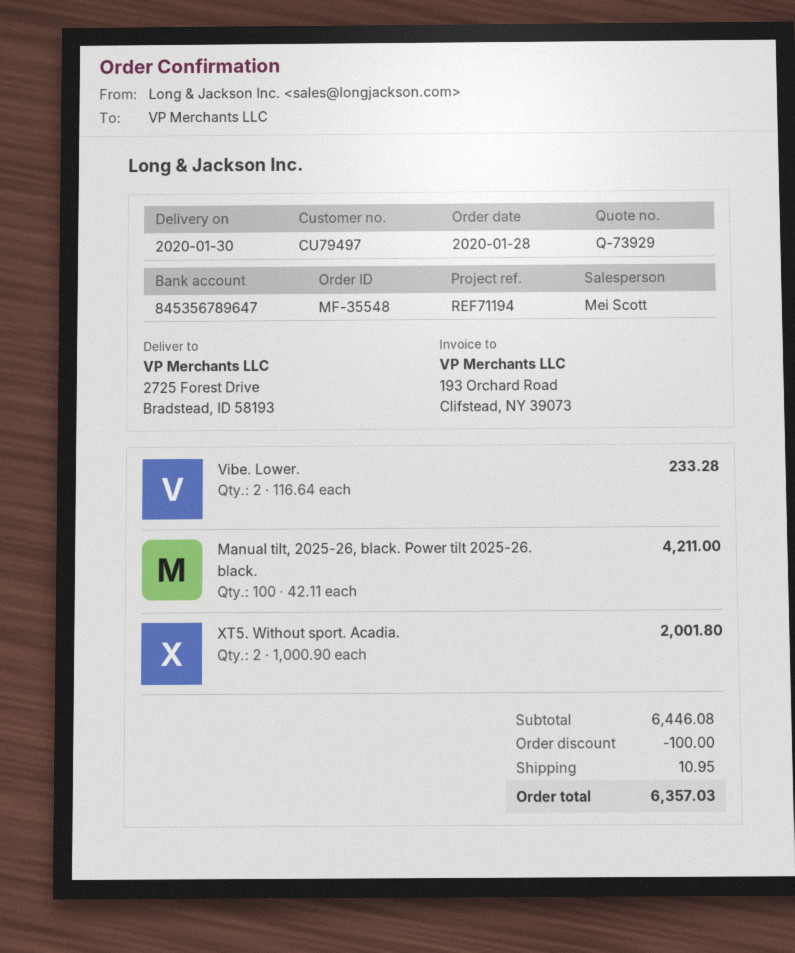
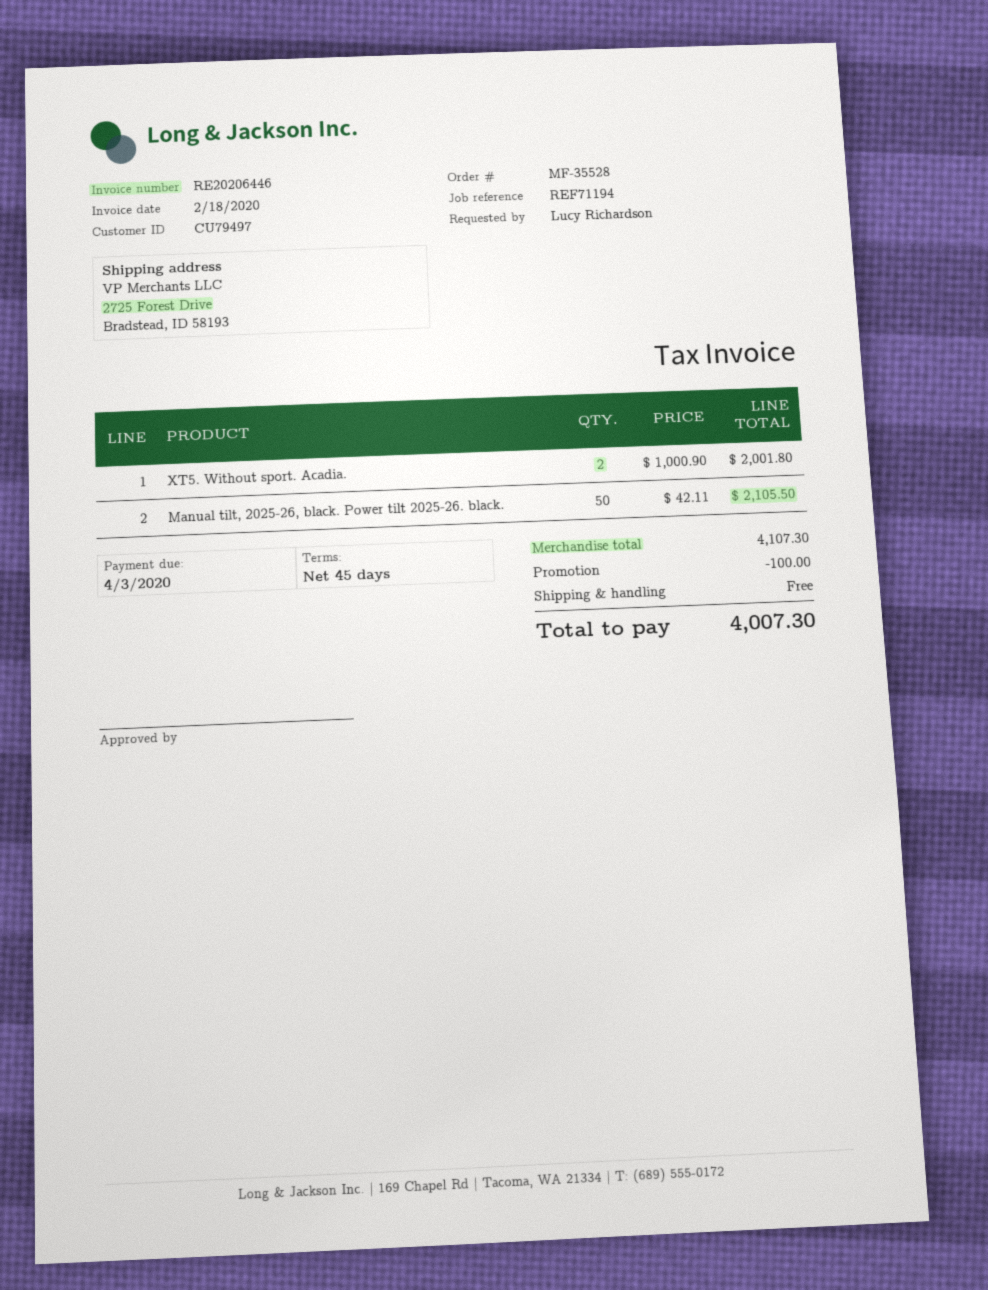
order number: MF-35548 -> MF-35528
Vibe. Lower.: 2 x 116.64 = 233.28 -> none
Manual tilt, 2025-26, black. Power tilt 2025-26. black.: 100 x 42.11 = 4211.00 -> 50 x 42.11 = 2105.50
subtotal: 6446.08 -> 4107.30
shipping: 10.95 -> 0.00
total: 6357.03 -> 4007.30

